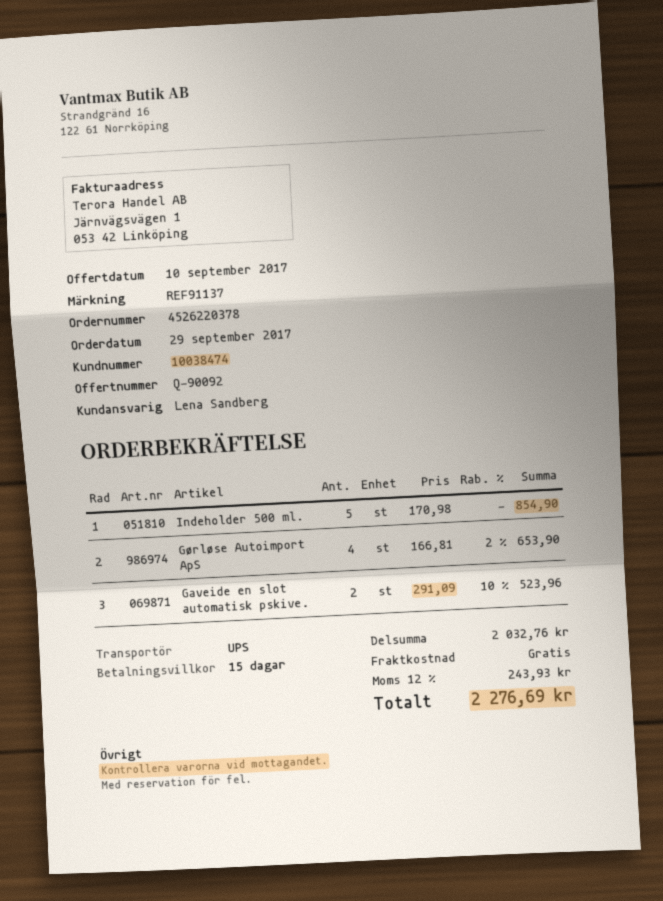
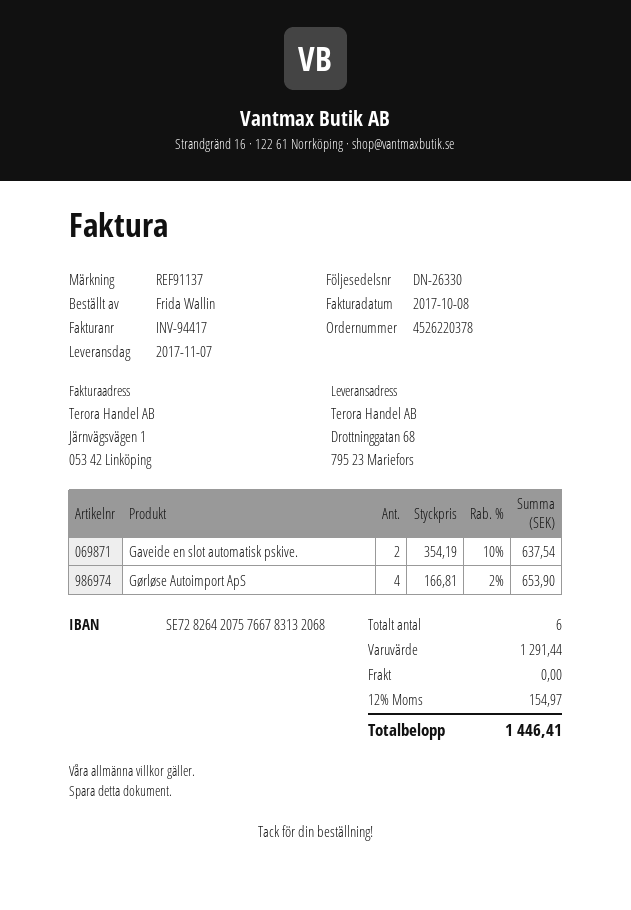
Indeholder 500 ml.: 5 x 170.98 = 854.90 -> none
Gaveide en slot automatisk pskive.: 2 x 291.09 - 10% = 523.96 -> 2 x 354.19 - 10% = 637.54
subtotal: 2032.76 -> 1291.44
tax: 12% = 243.93 -> 12% = 154.97
total: 2276.69 -> 1446.41

